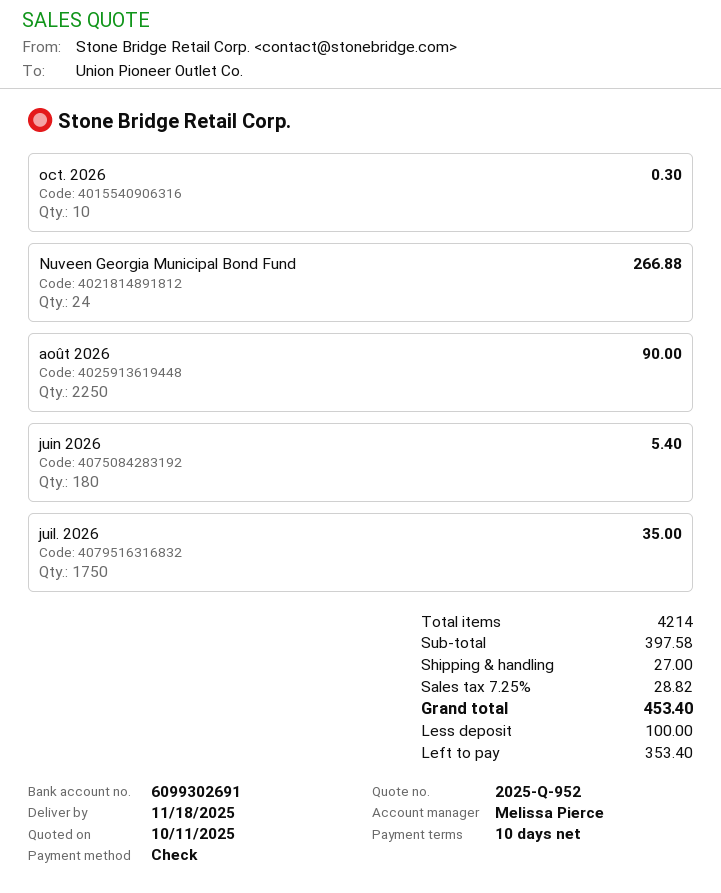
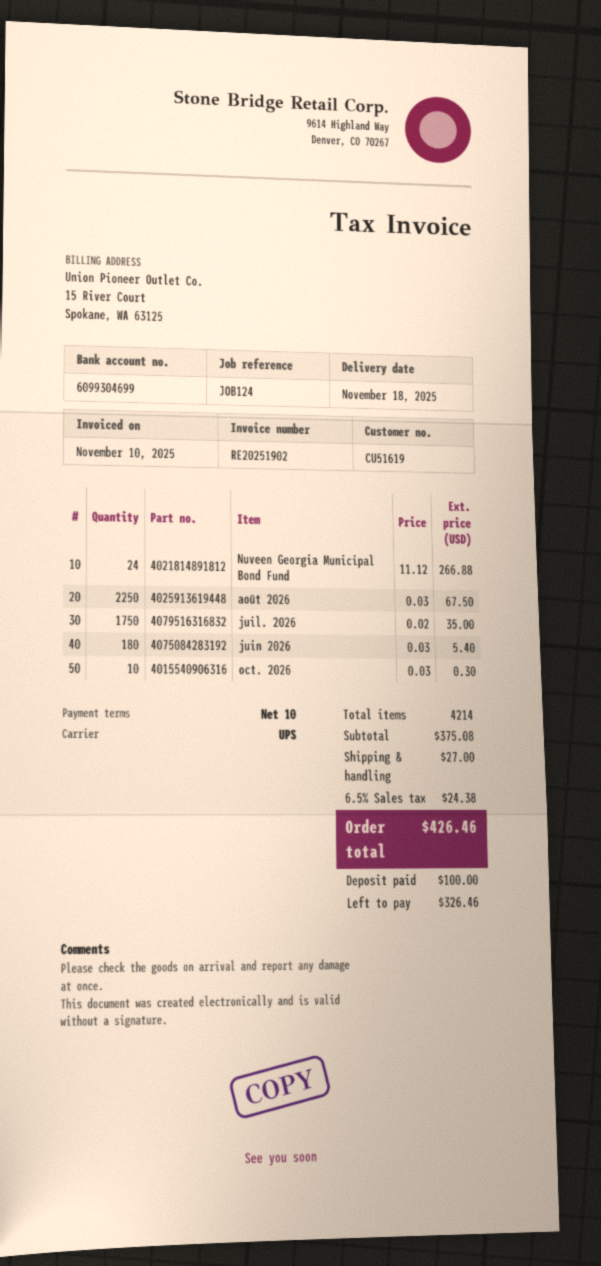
bank account: 6099302691 -> 6099304699
août 2026: 2250 for 90.00 -> 2250 for 67.50
subtotal: 397.58 -> 375.08
tax: 7.25% = 28.82 -> 6.5% = 24.38
total: 453.40 -> 426.46
balance: 353.40 -> 326.46

